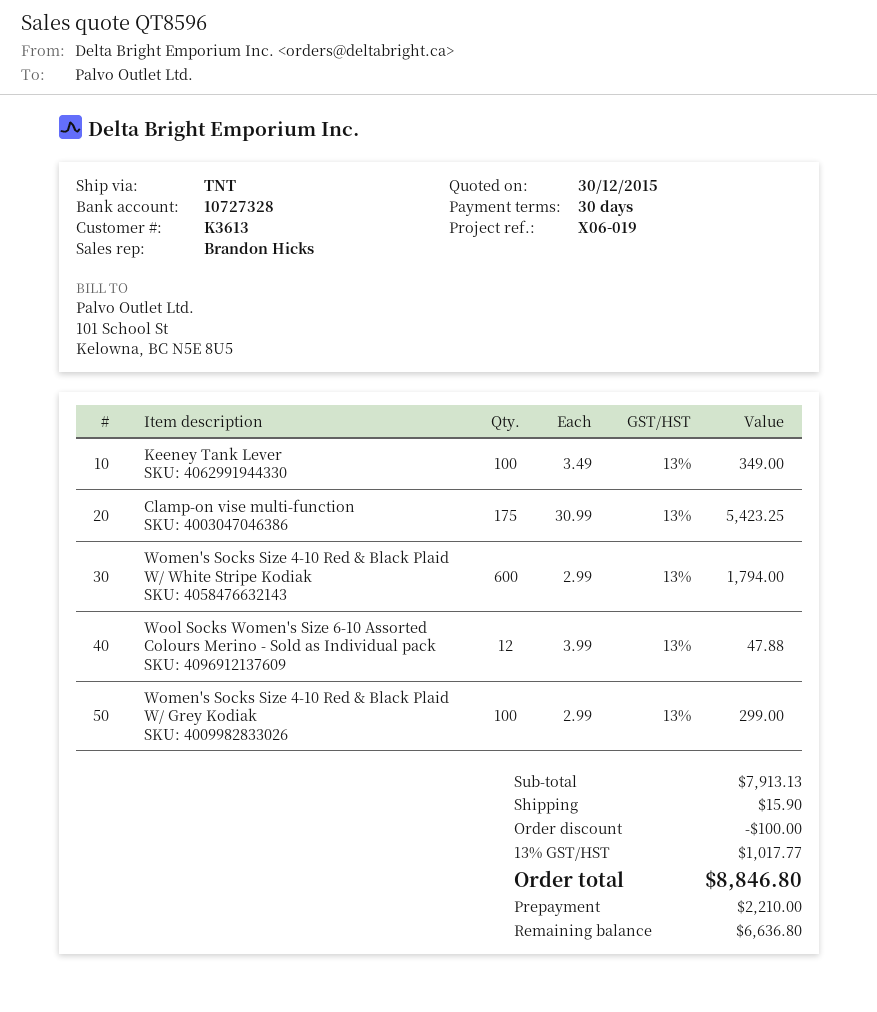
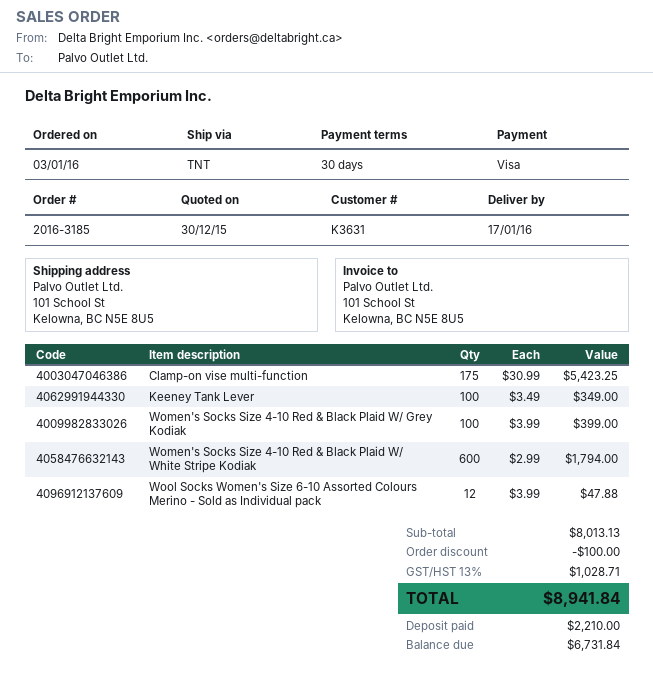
customer number: K3613 -> K3631
Women's Socks Size 4-10 Red & Black Plaid W/ Grey Kodiak: 100 x 2.99 = 299.00 -> 100 x 3.99 = 399.00
subtotal: 7913.13 -> 8013.13
shipping: 15.90 -> none
tax: 13% = 1017.77 -> 13% = 1028.71
total: 8846.80 -> 8941.84
balance: 6636.80 -> 6731.84

